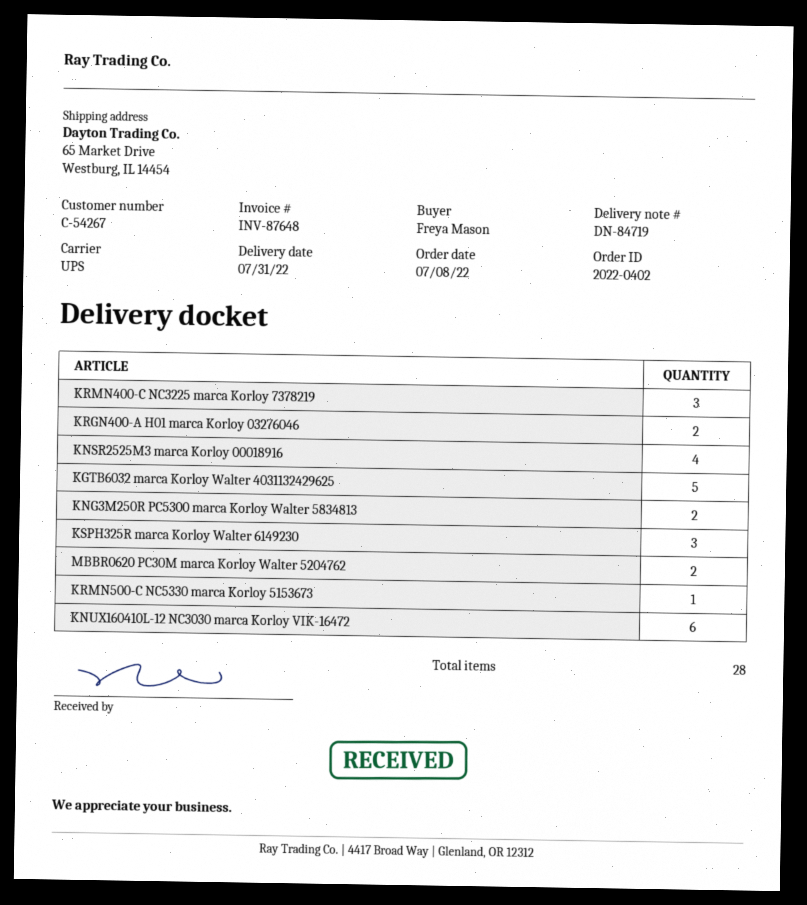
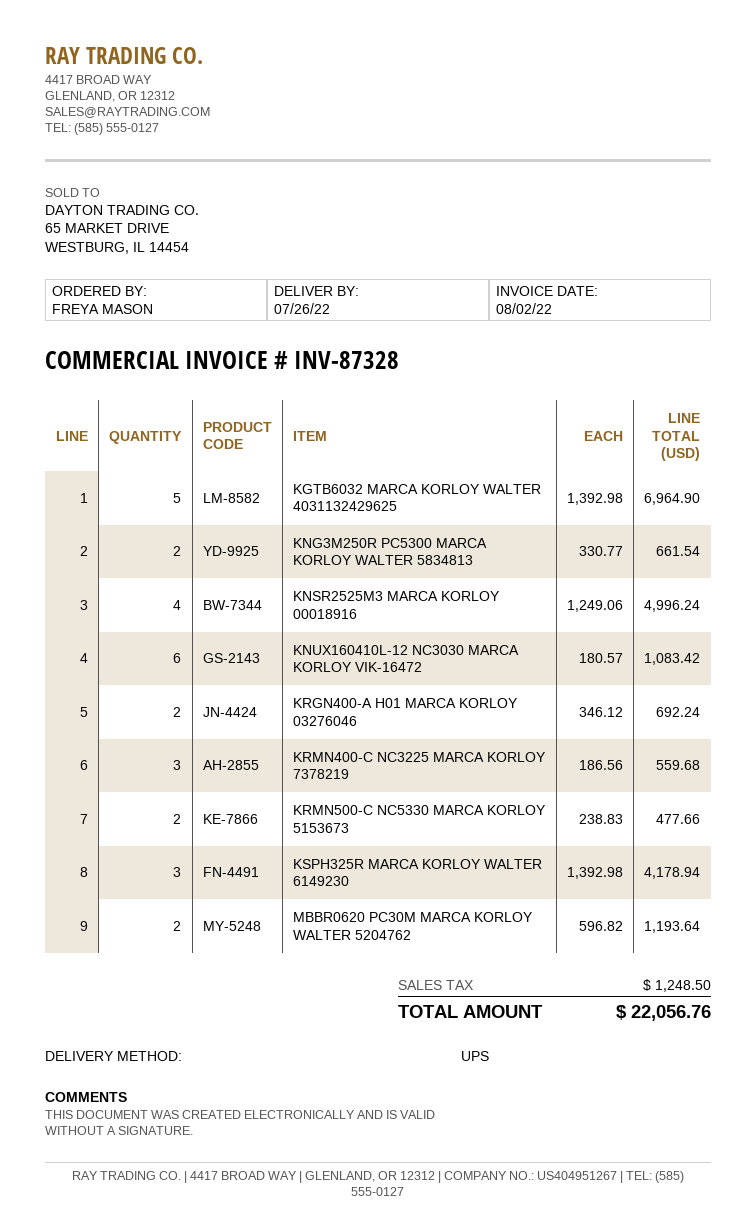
delivery date: 2022-07-31 -> 2022-07-26
invoice number: INV-87648 -> INV-87328
KRMN500-C NC5330 marca Korloy 5153673: 1 -> 2

